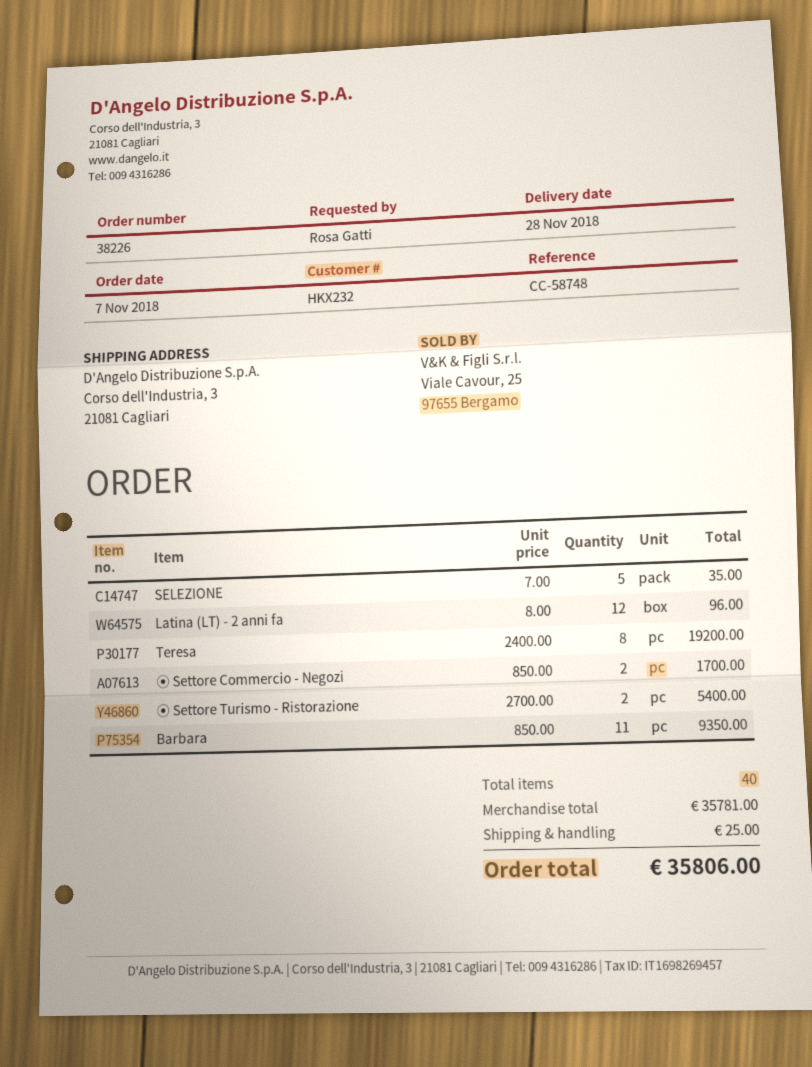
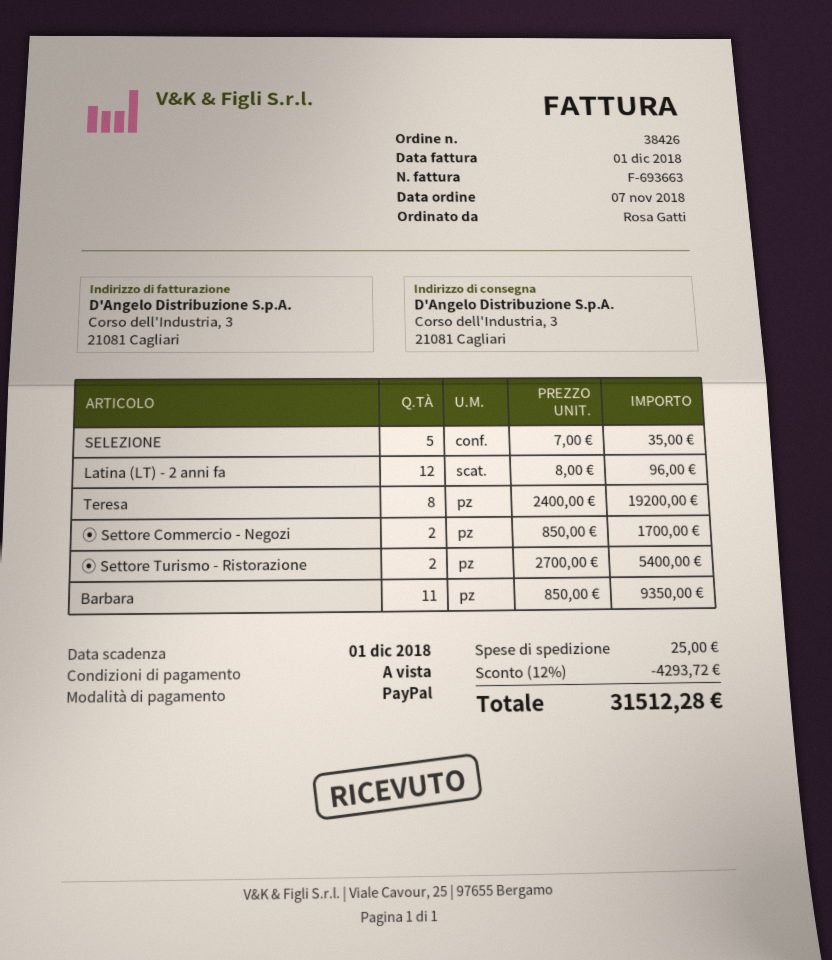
order number: 38226 -> 38426
discount: none -> 12% = 4293.72
total: 35806.00 -> 31512.28

